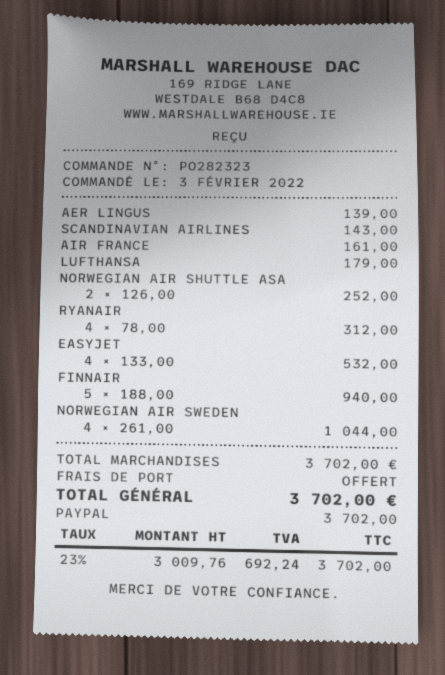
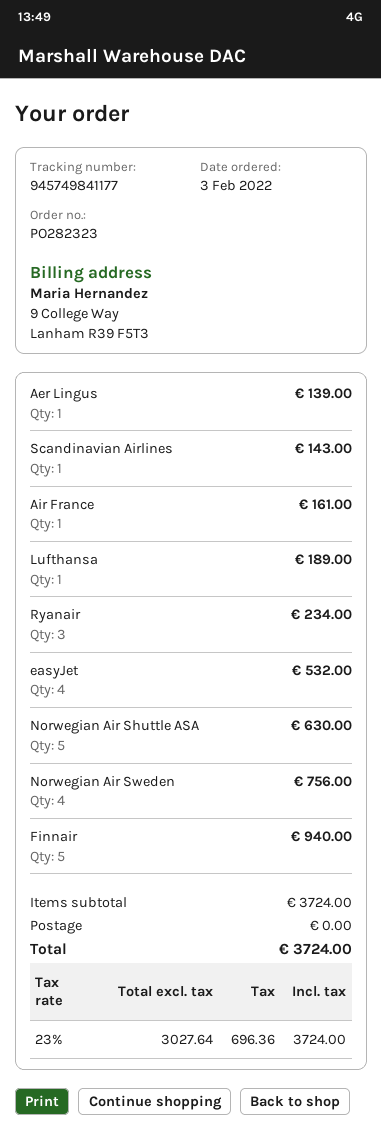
LUFTHANSA: 1 for 179.00 -> 1 for 189.00
NORWEGIAN AIR SHUTTLE ASA: 2 for 252.00 -> 5 for 630.00
RYANAIR: 4 for 312.00 -> 3 for 234.00
NORWEGIAN AIR SWEDEN: 4 for 1044.00 -> 4 for 756.00
subtotal: 3702.00 -> 3724.00
net: 3009.76 -> 3027.64
tax: 23% = 692.24 -> 23% = 696.36
total: 3702.00 -> 3724.00

